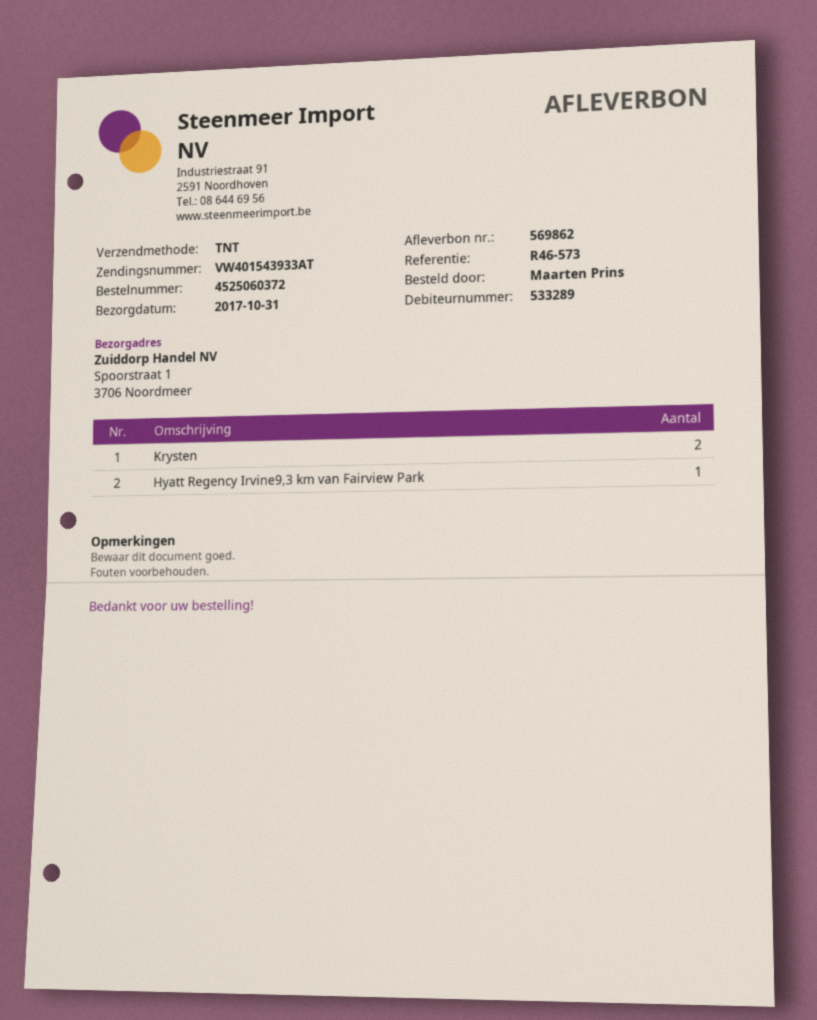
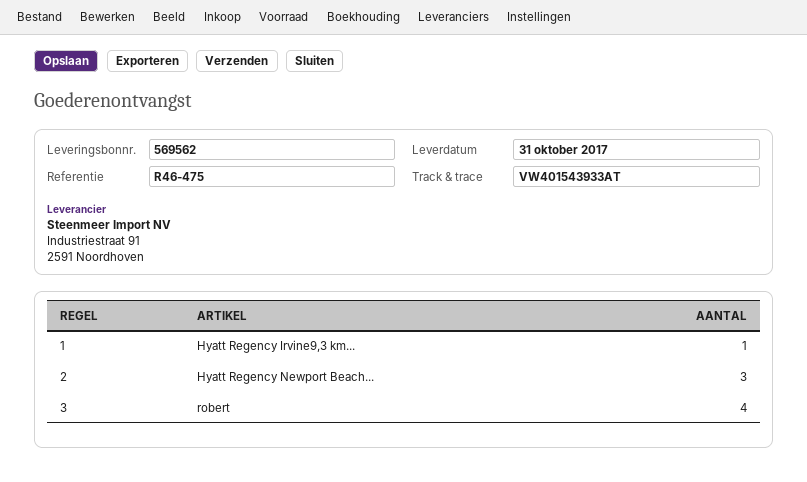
delivery note number: 569862 -> 569562
reference: R46-573 -> R46-475
Krysten: 2 -> none
Hyatt Regency Newport Beach...: none -> 3
robert: none -> 4

